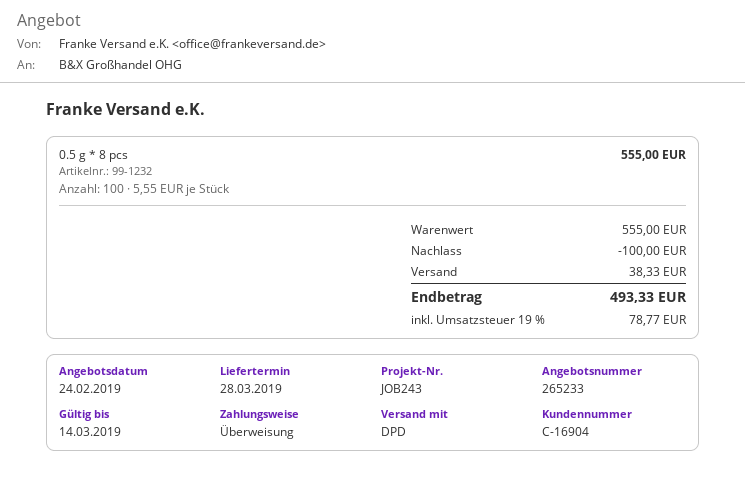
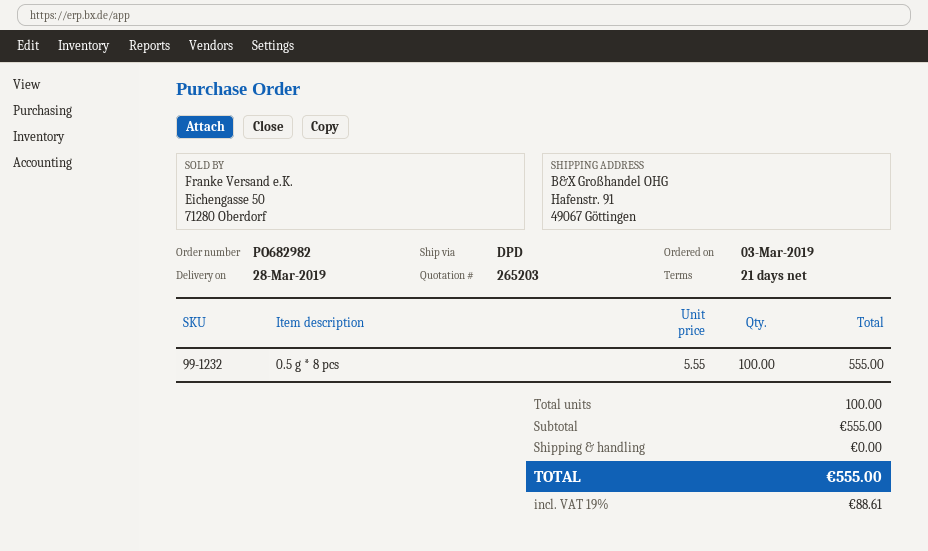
quote number: 265233 -> 265203
discount: 100.00 -> none
shipping: 38.33 -> 0.00
tax: 19% = 78.77 -> 19% = 88.61
total: 493.33 -> 555.00

